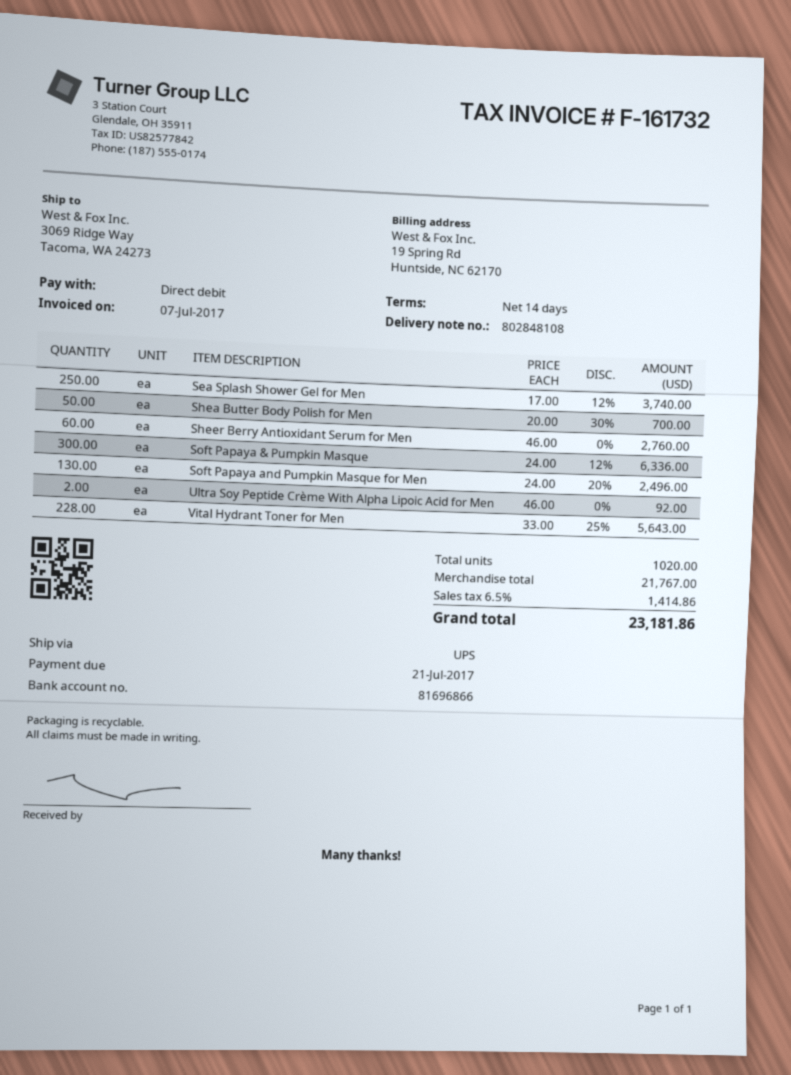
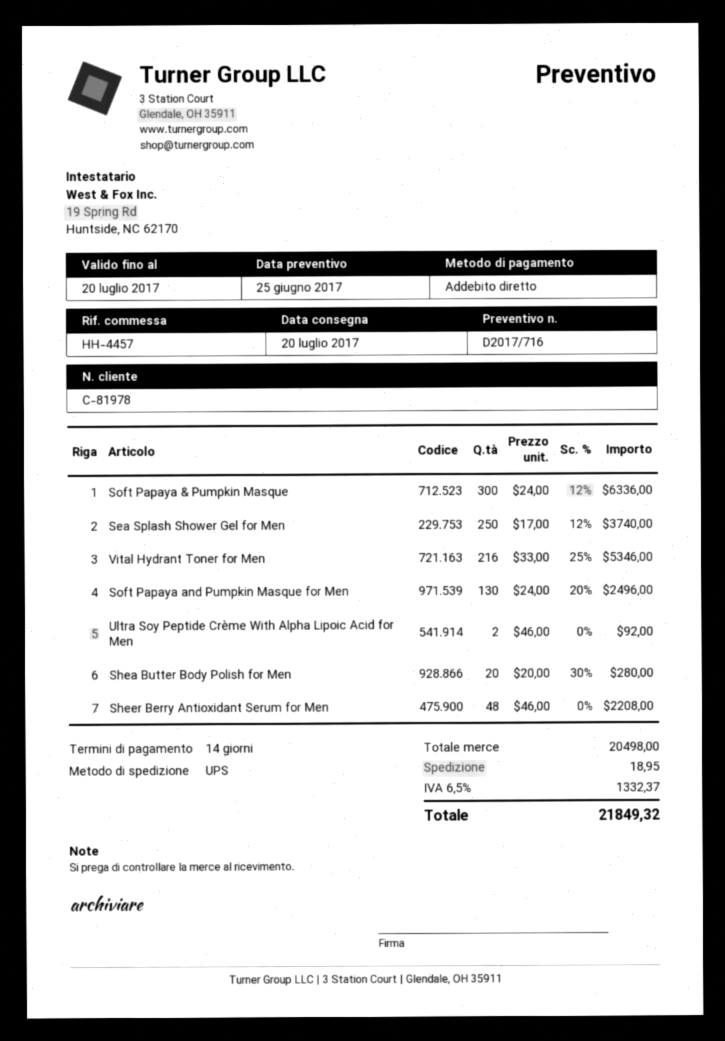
Shea Butter Body Polish for Men: 50 x 20.00 - 30% = 700.00 -> 20 x 20.00 - 30% = 280.00
Sheer Berry Antioxidant Serum for Men: 60 x 46.00 = 2760.00 -> 48 x 46.00 = 2208.00
Vital Hydrant Toner for Men: 228 x 33.00 - 25% = 5643.00 -> 216 x 33.00 - 25% = 5346.00
subtotal: 21767.00 -> 20498.00
shipping: none -> 18.95
tax: 6.5% = 1414.86 -> 6.5% = 1332.37
total: 23181.86 -> 21849.32

